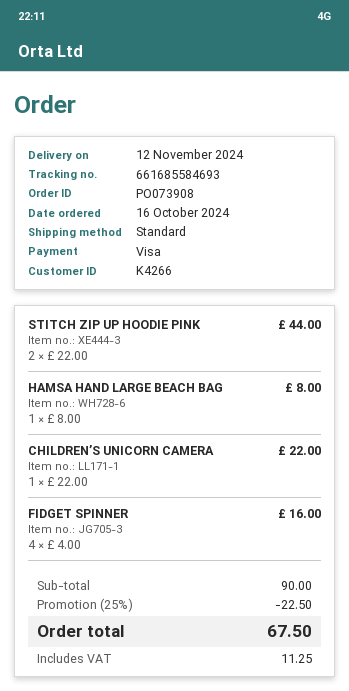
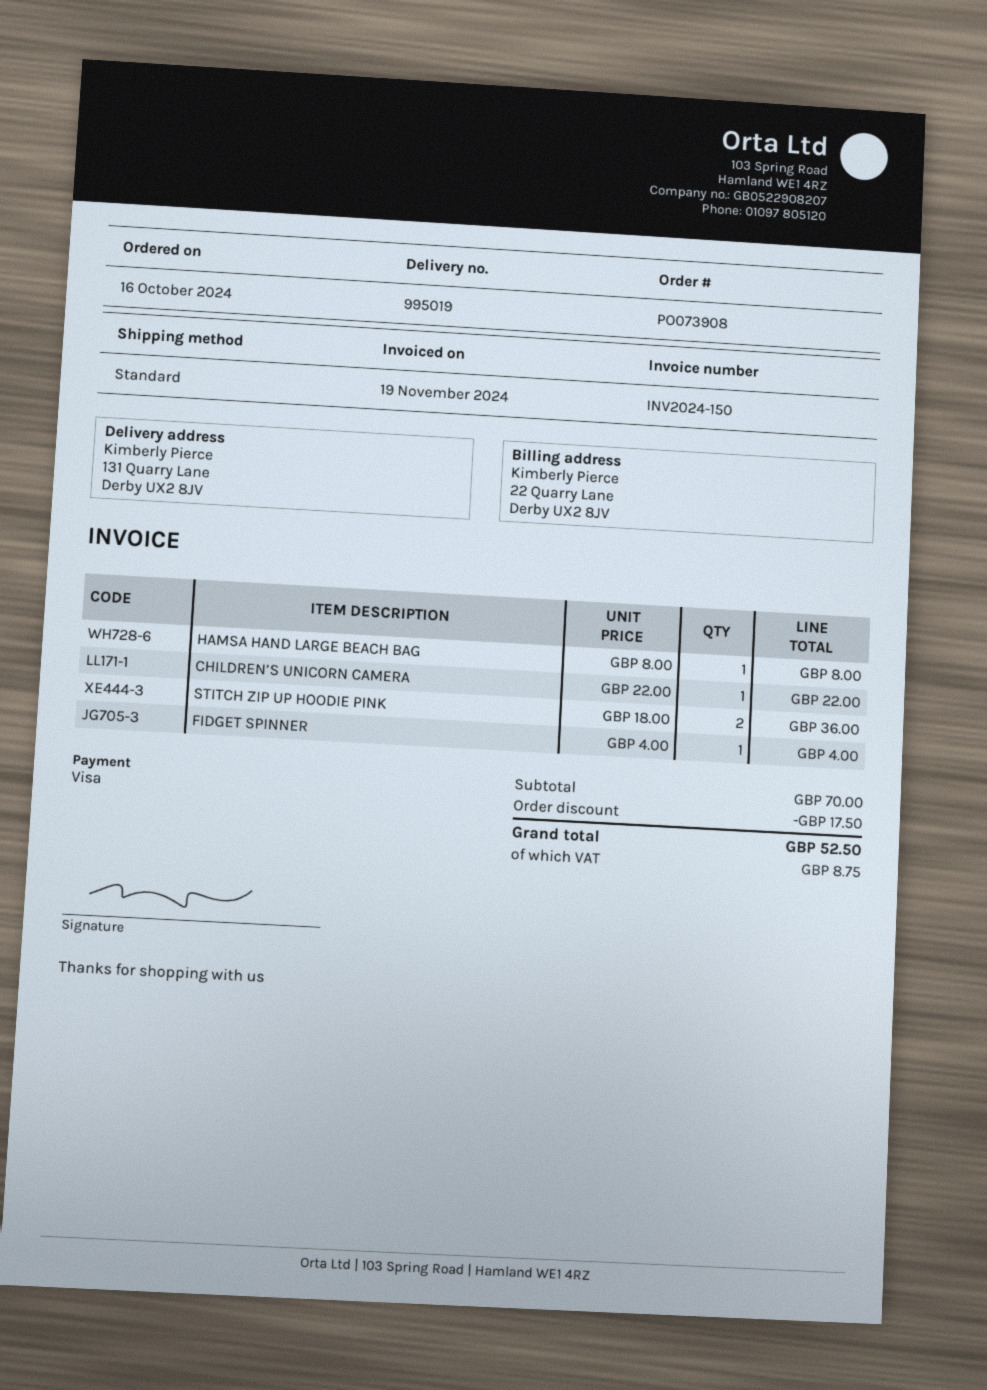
STITCH ZIP UP HOODIE PINK: 2 x 22.00 = 44.00 -> 2 x 18.00 = 36.00
FIDGET SPINNER: 4 x 4.00 = 16.00 -> 1 x 4.00 = 4.00
subtotal: 90.00 -> 70.00
discount: 22.50 -> 17.50
tax: 11.25 -> 8.75
total: 67.50 -> 52.50

